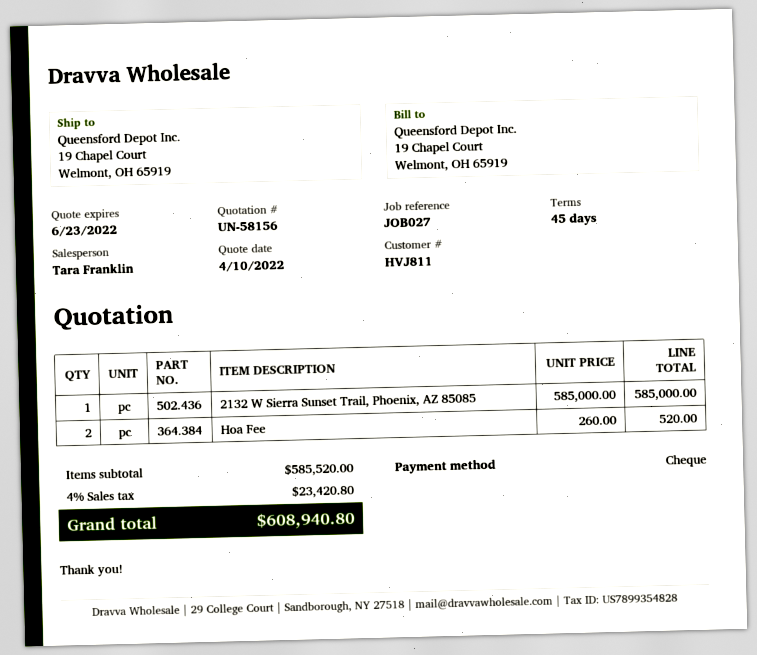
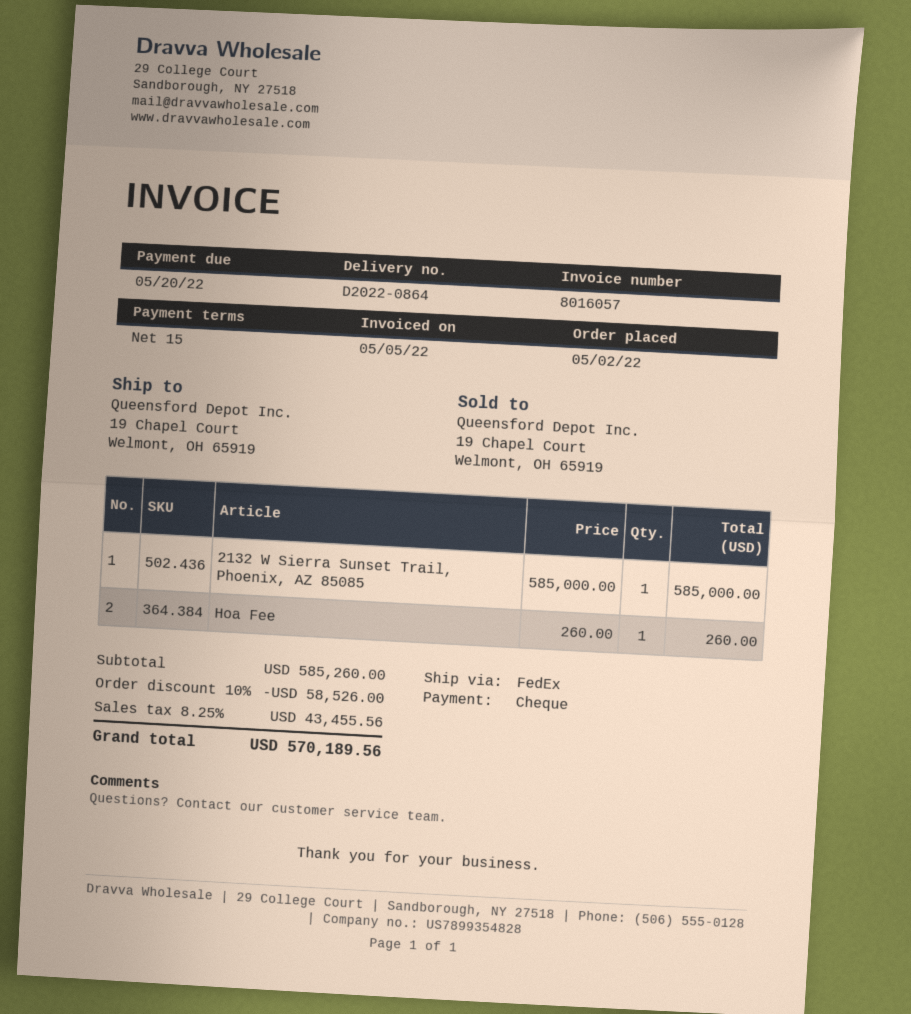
payment terms: 45 days -> 15 days
Hoa Fee: 2 x 260.00 = 520.00 -> 1 x 260.00 = 260.00
subtotal: 585520.00 -> 585260.00
discount: none -> 10% = 58526.00
tax: 4% = 23420.80 -> 8.25% = 43455.56
total: 608940.80 -> 570189.56

